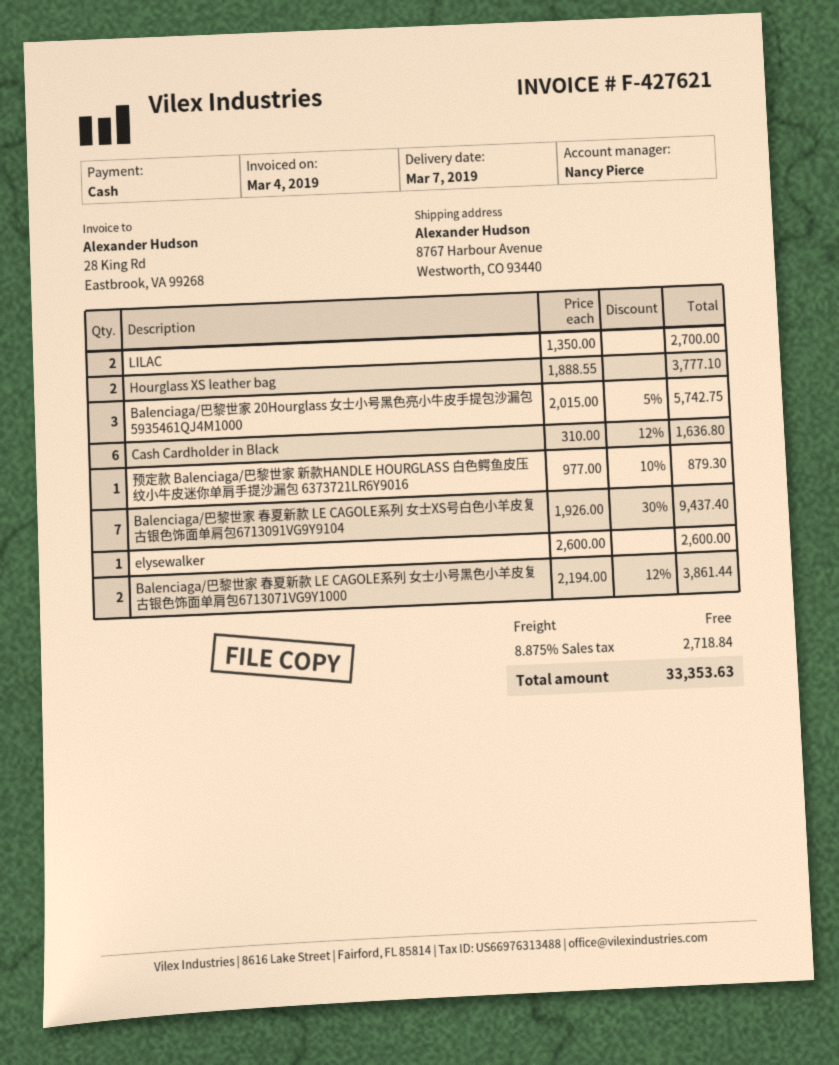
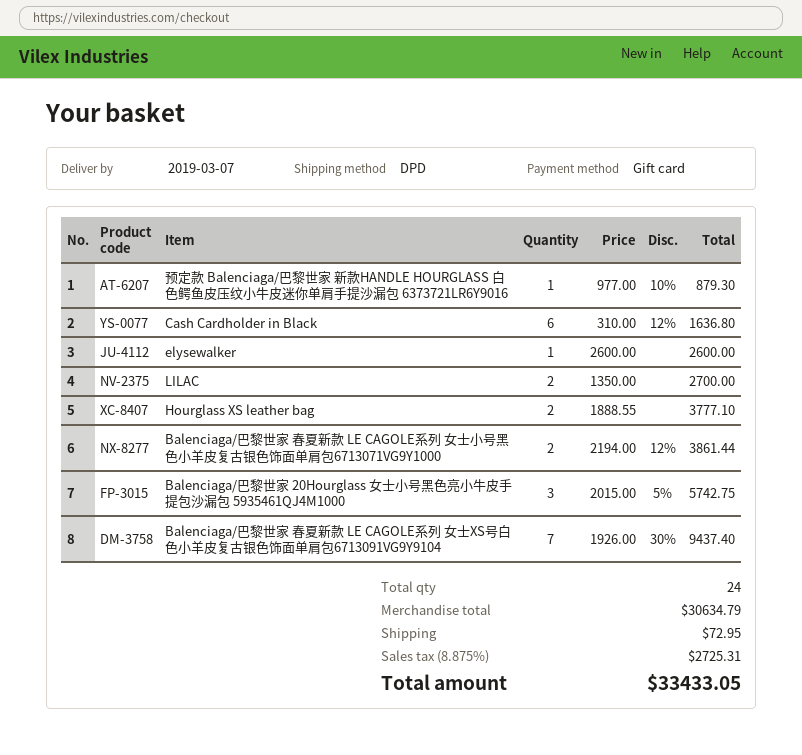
payment method: cash -> gift card
shipping: 0.00 -> 72.95
tax: 8.875% = 2718.84 -> 8.875% = 2725.31
total: 33353.63 -> 33433.05

